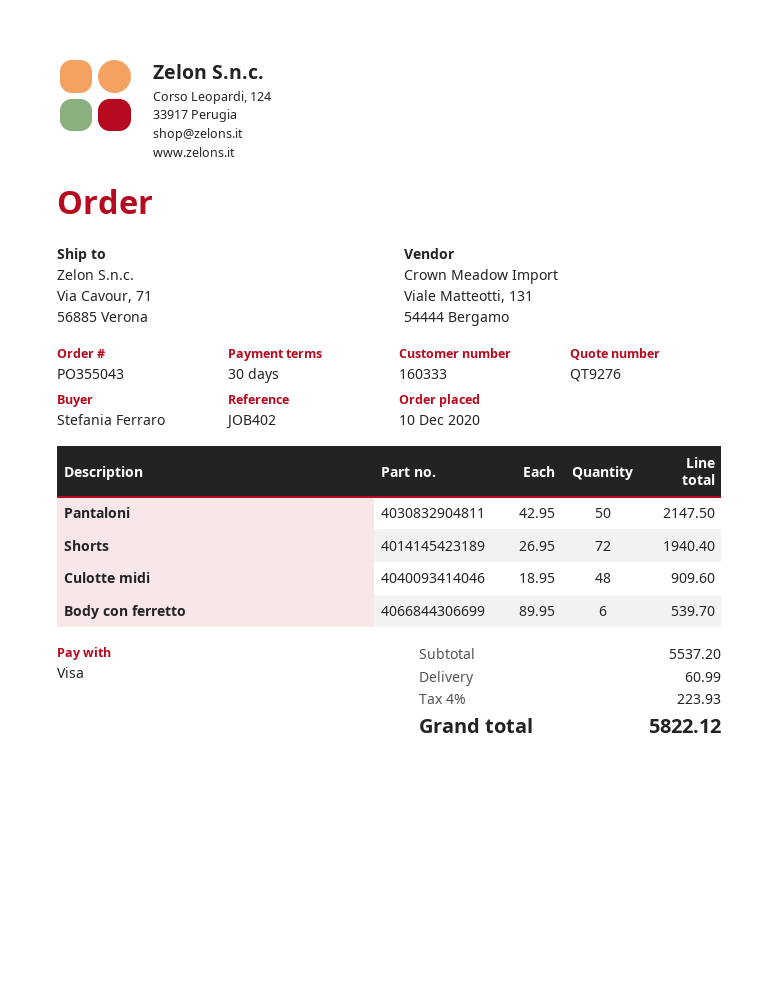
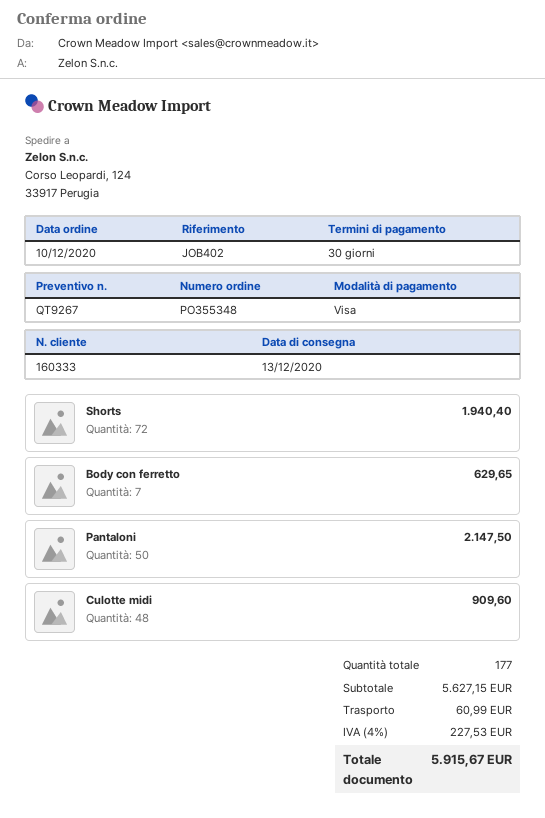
quote number: QT9276 -> QT9267
order number: PO355043 -> PO355348
ship to: Via Cavour, 71, 56885 Verona -> Corso Leopardi, 124, 33917 Perugia
Body con ferretto: 6 for 539.70 -> 7 for 629.65
subtotal: 5537.20 -> 5627.15
tax: 4% = 223.93 -> 4% = 227.53
total: 5822.12 -> 5915.67

